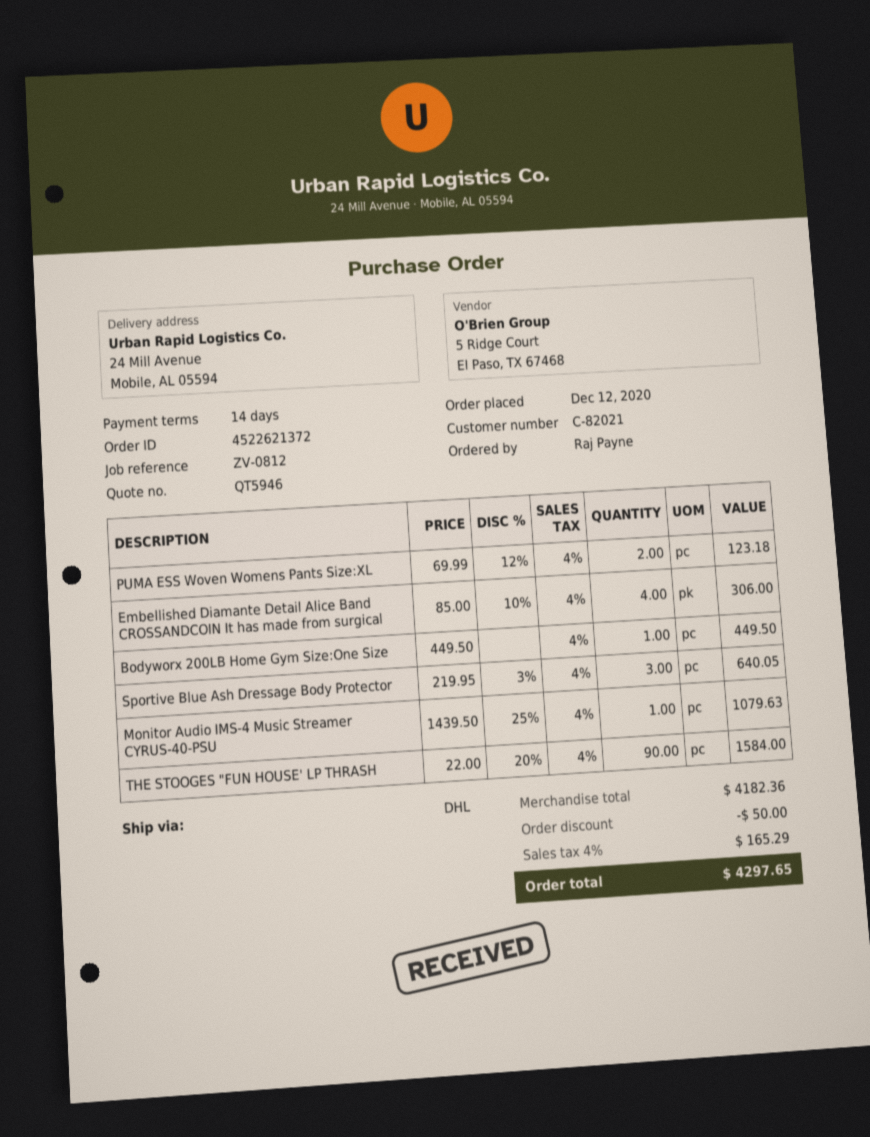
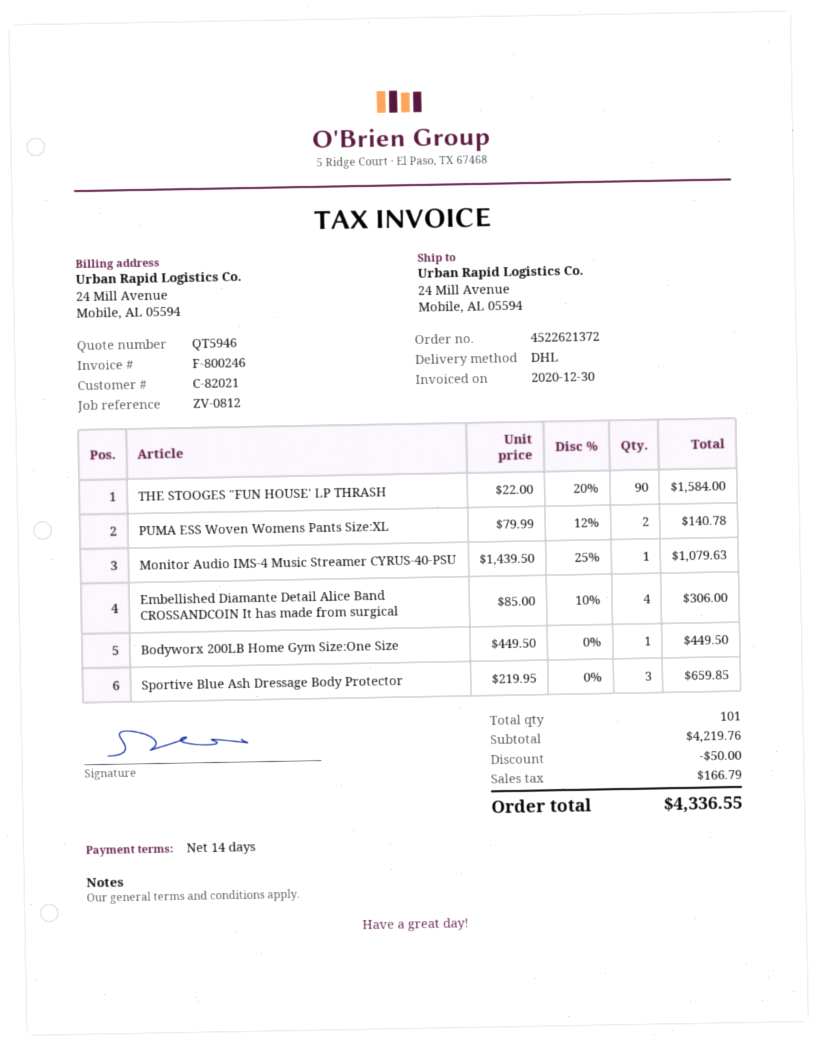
PUMA ESS Woven Womens Pants Size:XL: 2 x 69.99 - 12% = 123.18 -> 2 x 79.99 - 12% = 140.78
Sportive Blue Ash Dressage Body Protector: 3 x 219.95 - 3% = 640.05 -> 3 x 219.95 = 659.85
subtotal: 4182.36 -> 4219.76
tax: 165.29 -> 166.79
total: 4297.65 -> 4336.55

